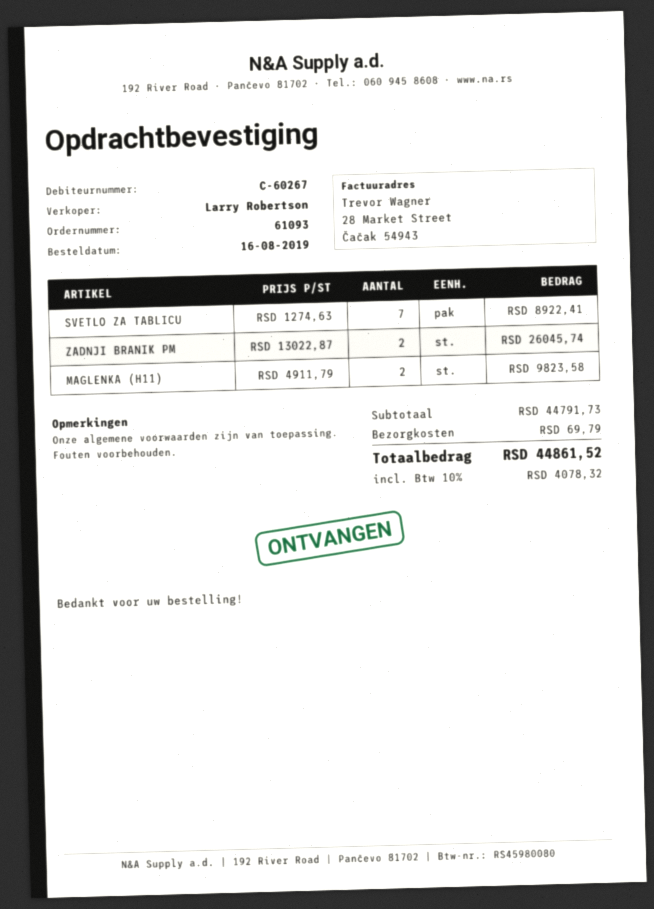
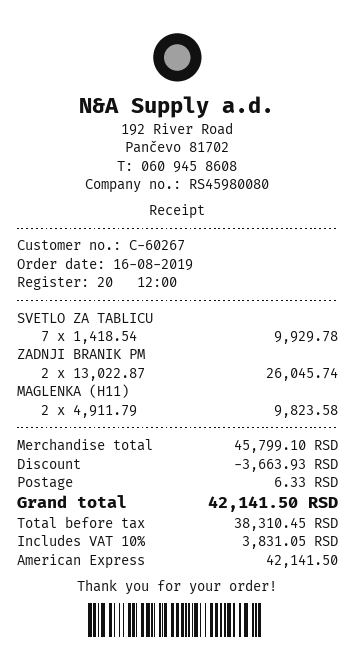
SVETLO ZA TABLICU: 7 x 1274.63 = 8922.41 -> 7 x 1418.54 = 9929.78
subtotal: 44791.73 -> 45799.10
discount: none -> 3663.93
shipping: 69.79 -> 6.33
tax: 10% = 4078.32 -> 10% = 3831.05
total: 44861.52 -> 42141.50

